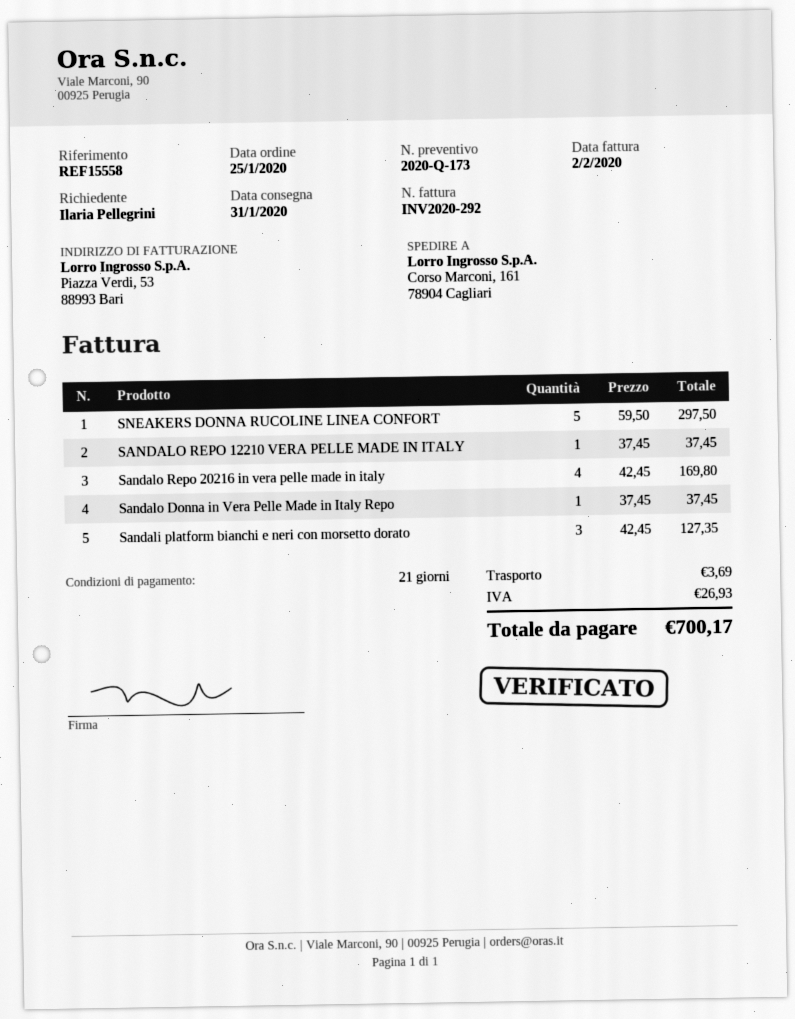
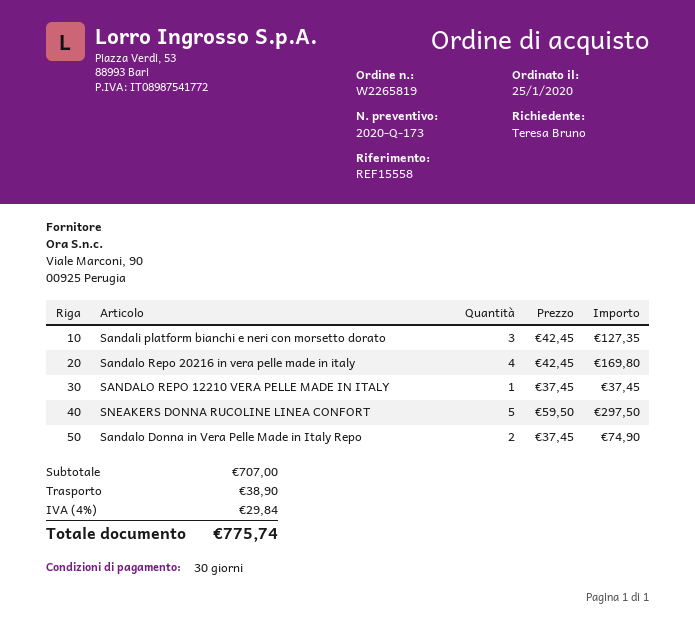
payment terms: 21 days -> 30 days
ordered by: Ilaria Pellegrini -> Teresa Bruno
Sandalo Donna in Vera Pelle Made in Italy Repo: 1 x 37.45 = 37.45 -> 2 x 37.45 = 74.90
shipping: 3.69 -> 38.90
tax: 26.93 -> 29.84
total: 700.17 -> 775.74

